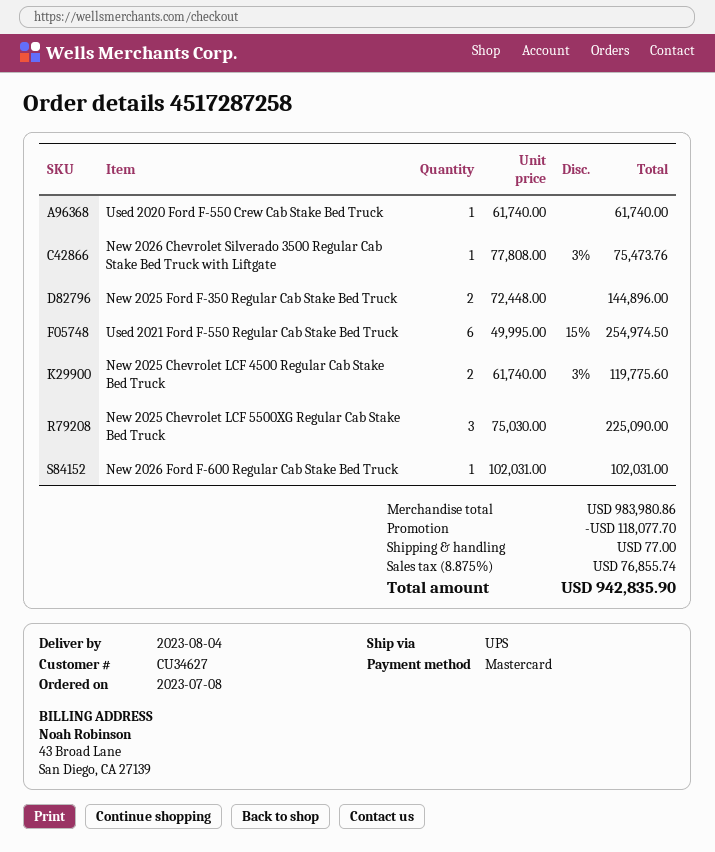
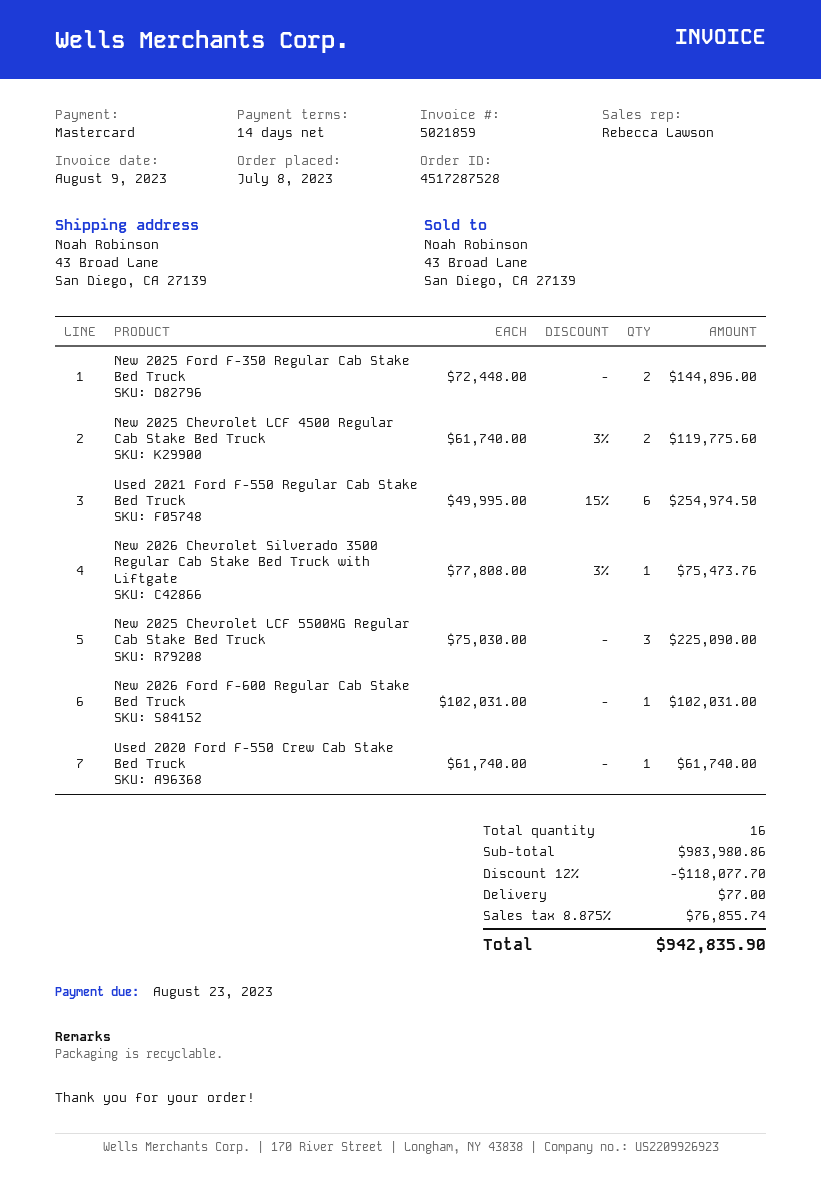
order number: 4517287258 -> 4517287528

